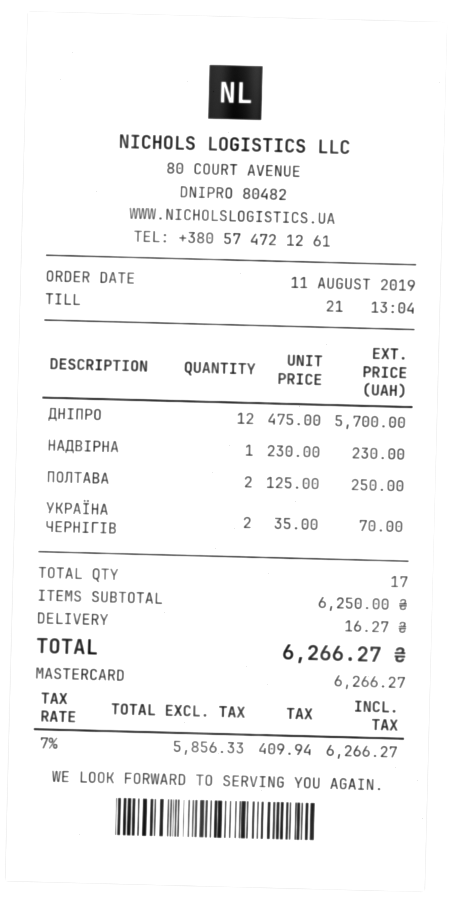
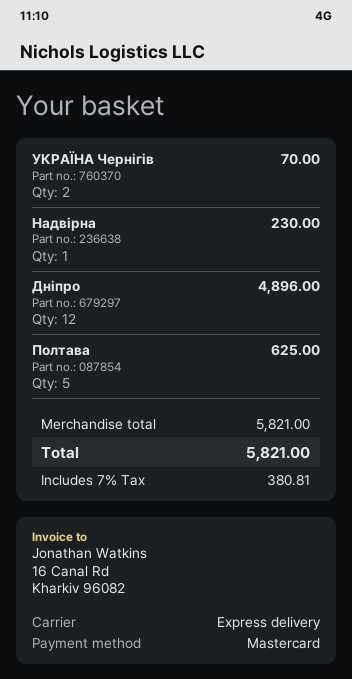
ДНІПРО: 12 for 5700.00 -> 12 for 4896.00
ПОЛТАВА: 2 for 250.00 -> 5 for 625.00
subtotal: 6250.00 -> 5821.00
shipping: 16.27 -> none
tax: 7% = 409.94 -> 7% = 380.81
total: 6266.27 -> 5821.00

